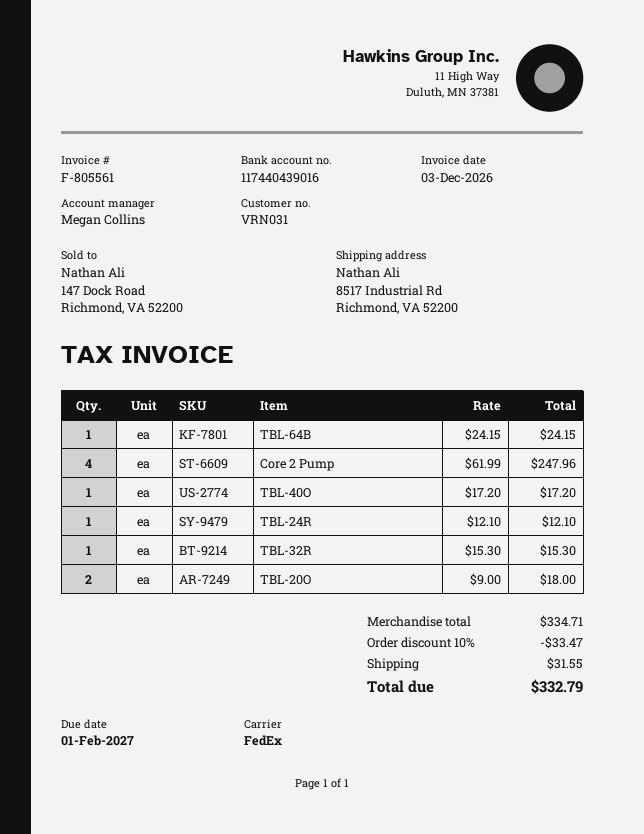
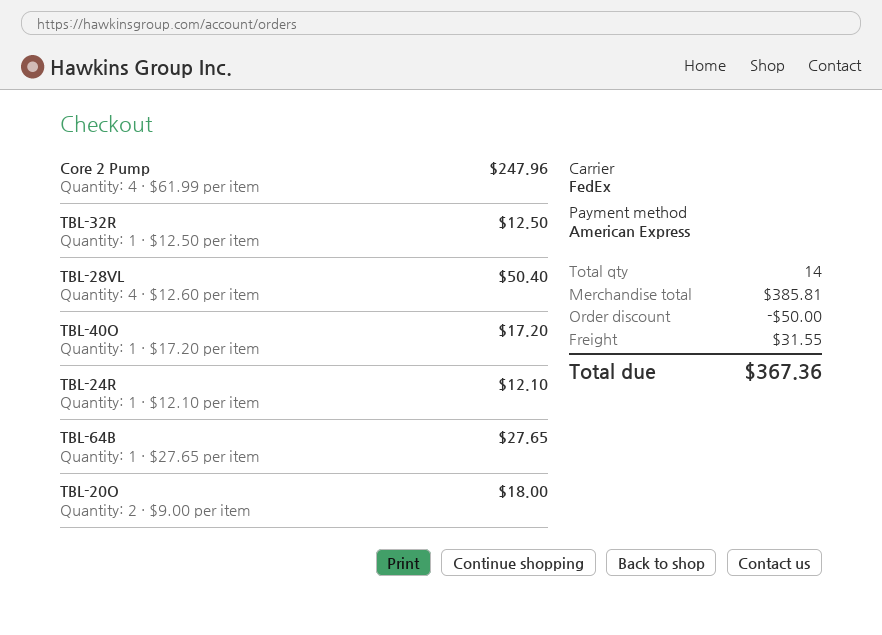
TBL-64B: 1 x 24.15 = 24.15 -> 1 x 27.65 = 27.65
TBL-32R: 1 x 15.30 = 15.30 -> 1 x 12.50 = 12.50
TBL-28VL: none -> 4 x 12.60 = 50.40
subtotal: 334.71 -> 385.81
discount: 33.47 -> 50.00
total: 332.79 -> 367.36

